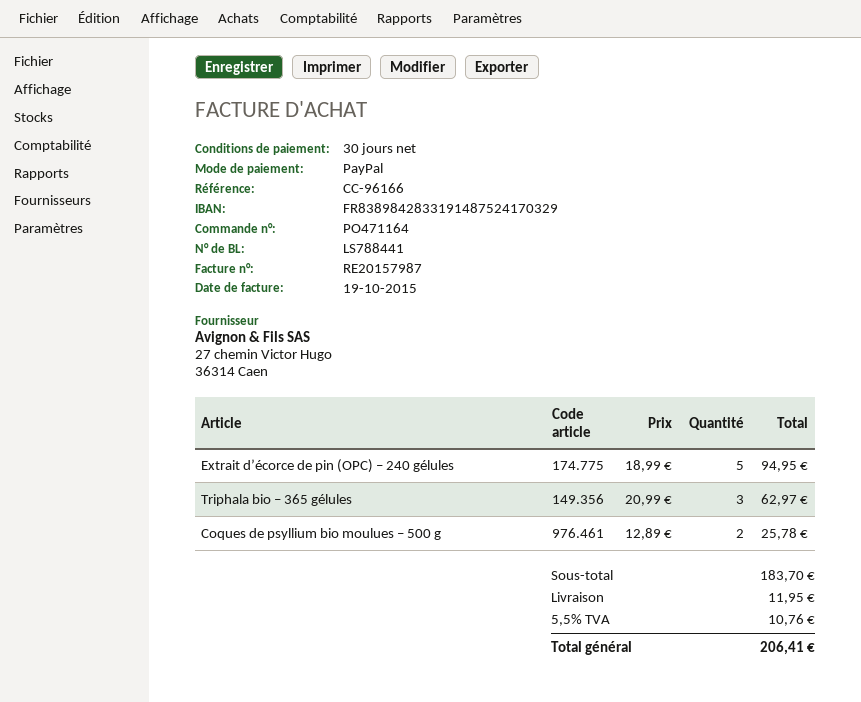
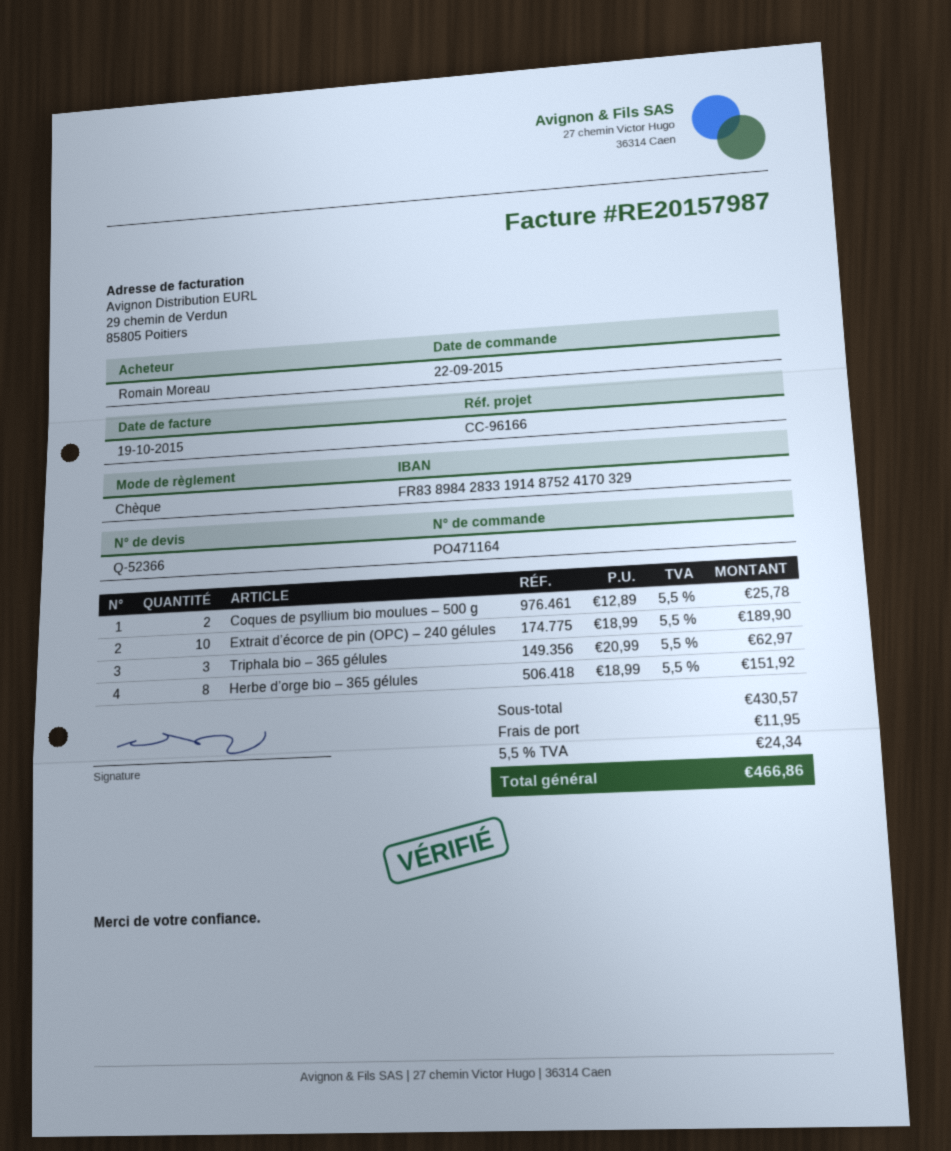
payment method: PayPal -> cheque
Extrait d’écorce de pin (OPC) – 240 gélules: 5 x 18.99 = 94.95 -> 10 x 18.99 = 189.90
Herbe d’orge bio – 365 gélules: none -> 8 x 18.99 = 151.92
subtotal: 183.70 -> 430.57
tax: 5.5% = 10.76 -> 5.5% = 24.34
total: 206.41 -> 466.86

